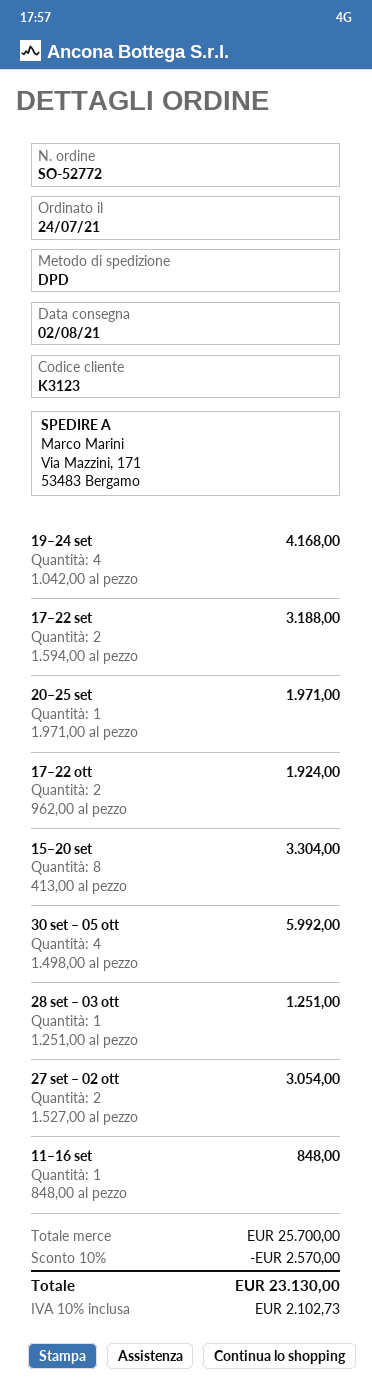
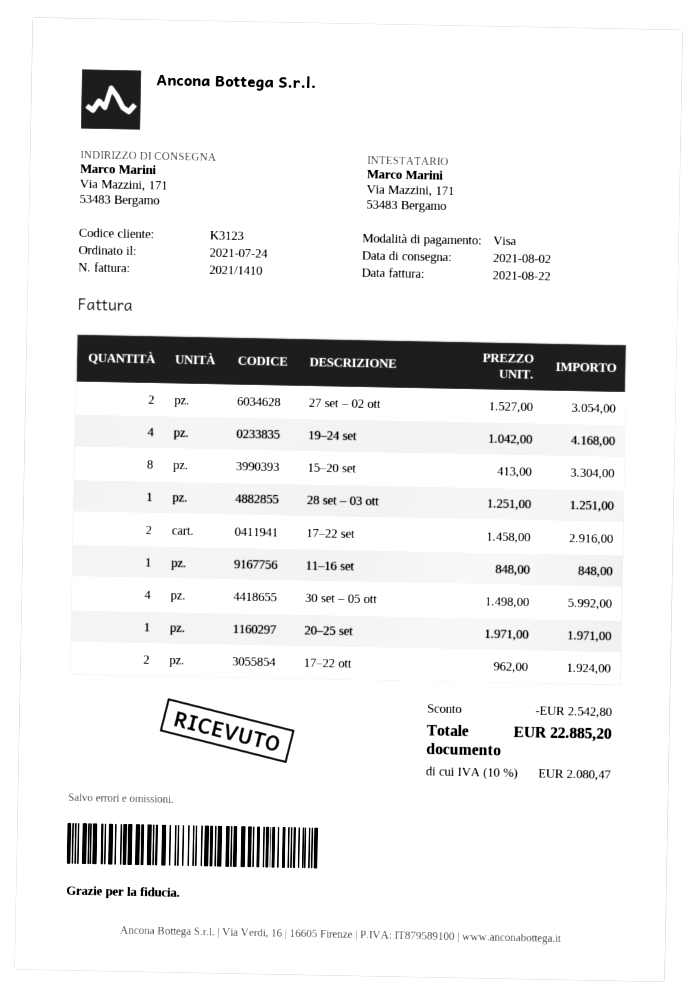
17–22 set: 2 x 1594.00 = 3188.00 -> 2 x 1458.00 = 2916.00
discount: 2570.00 -> 2542.80
tax: 10% = 2102.73 -> 10% = 2080.47
total: 23130.00 -> 22885.20

